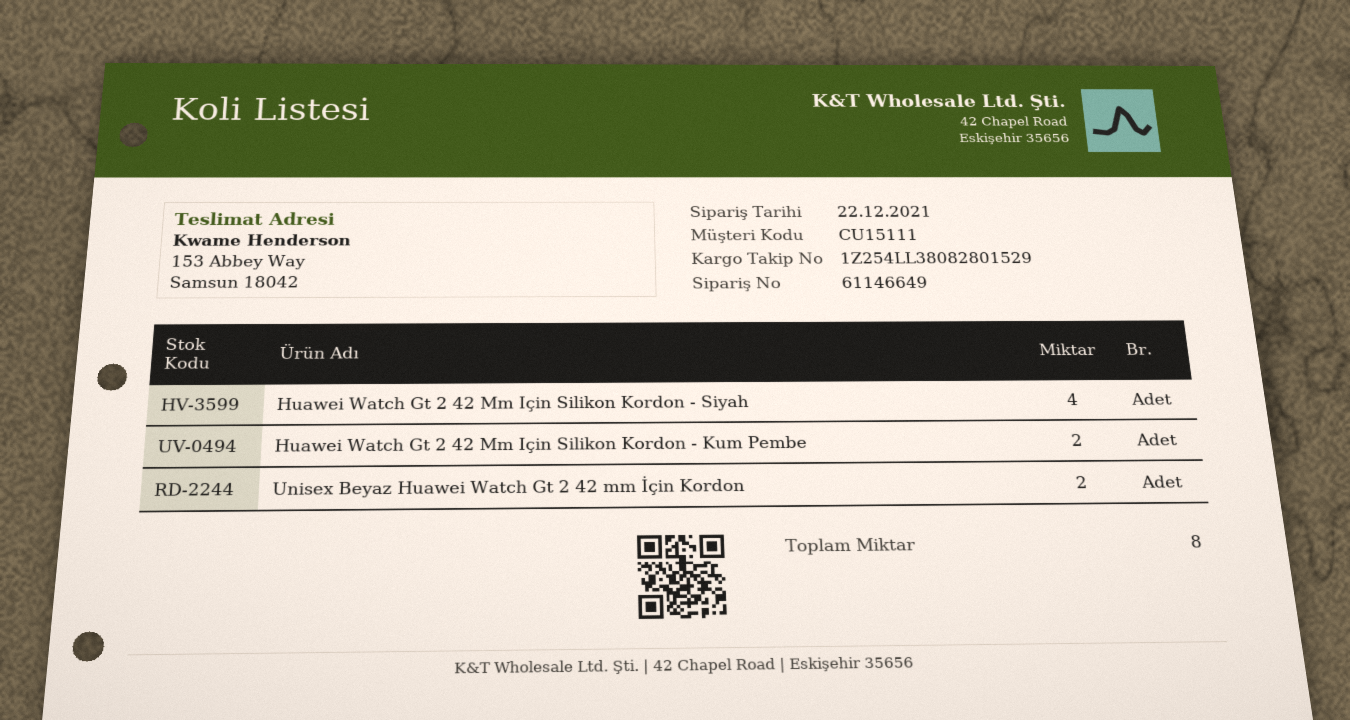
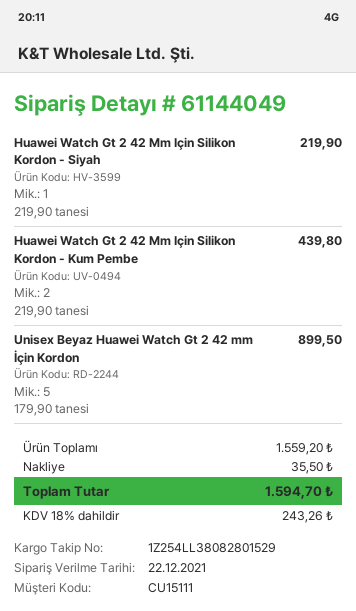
order number: 61146649 -> 61144049
Huawei Watch Gt 2 42 Mm Için Silikon Kordon - Siyah: 4 -> 1
Unisex Beyaz Huawei Watch Gt 2 42 mm İçin Kordon: 2 -> 5

